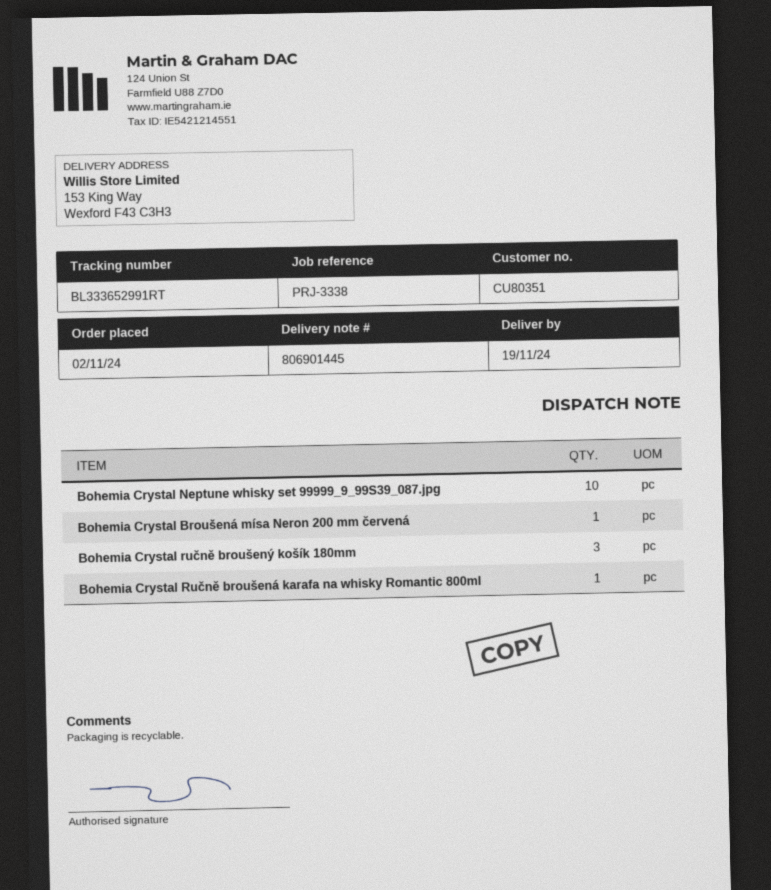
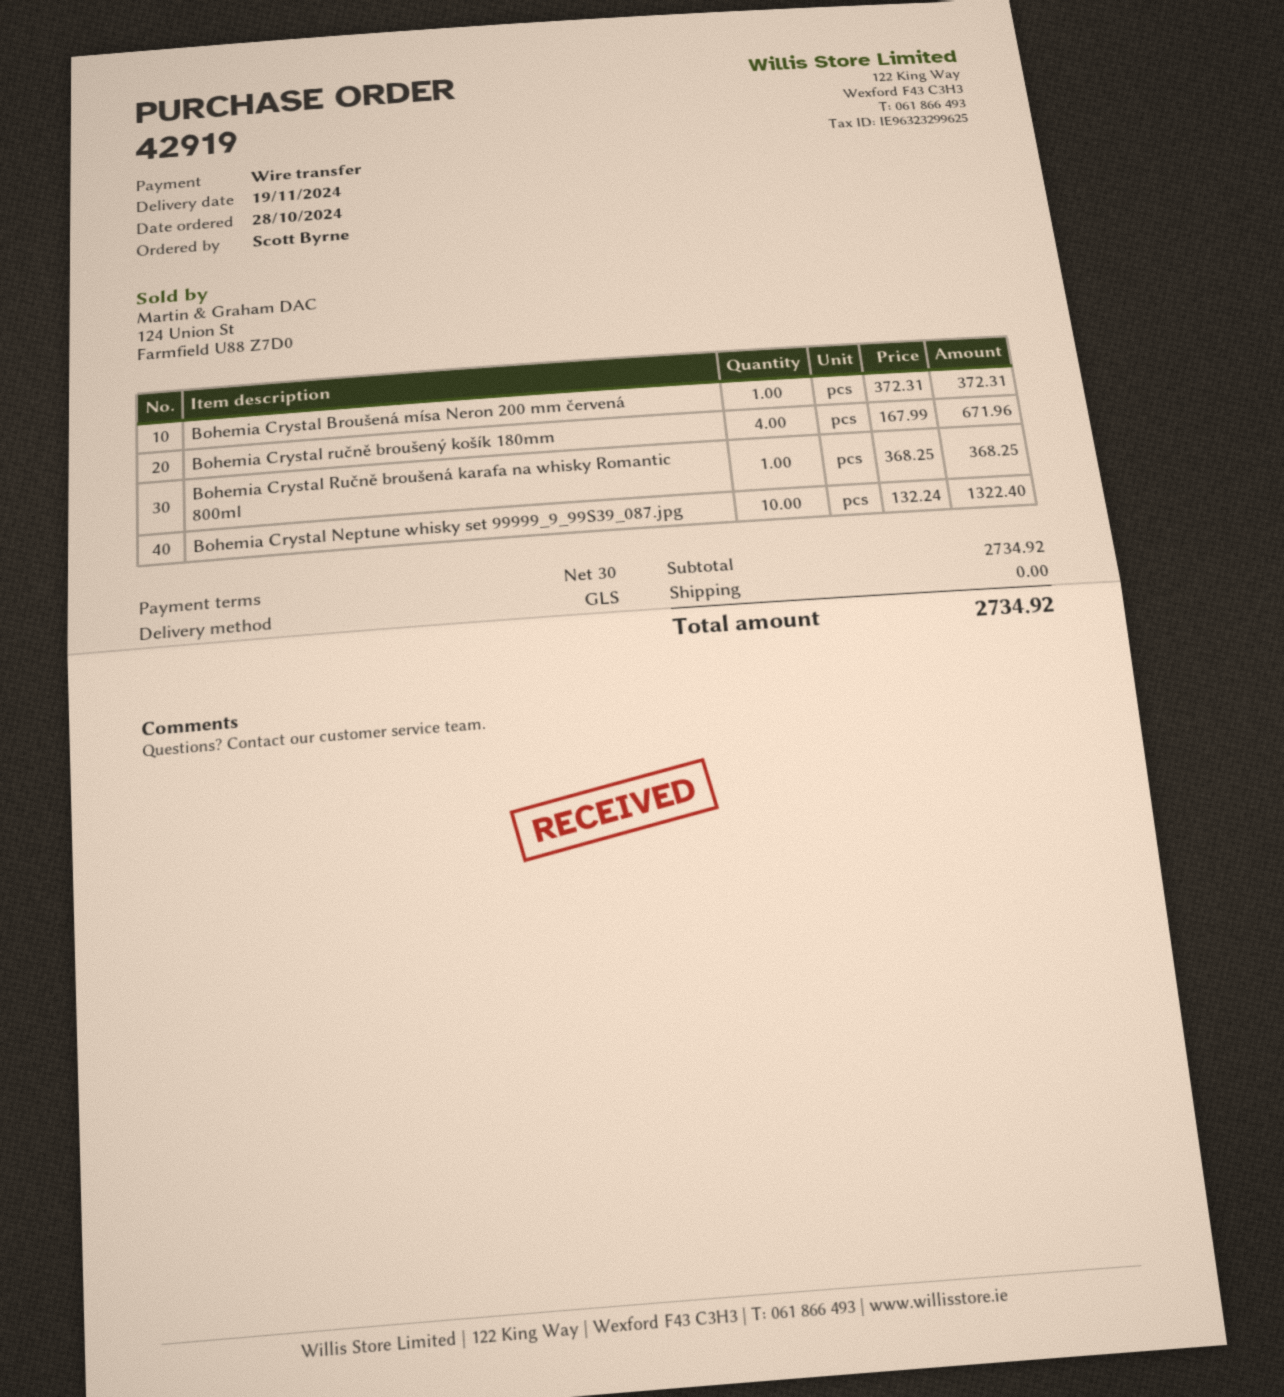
order date: 2024-11-02 -> 2024-10-28
Bohemia Crystal ručně broušený košík 180mm: 3 -> 4

